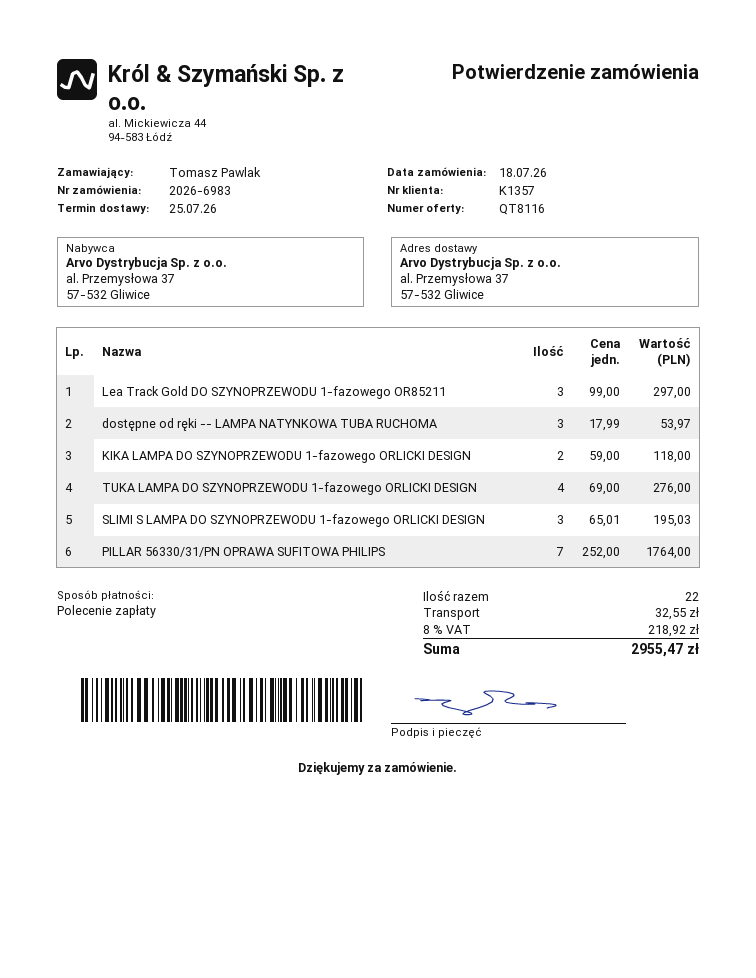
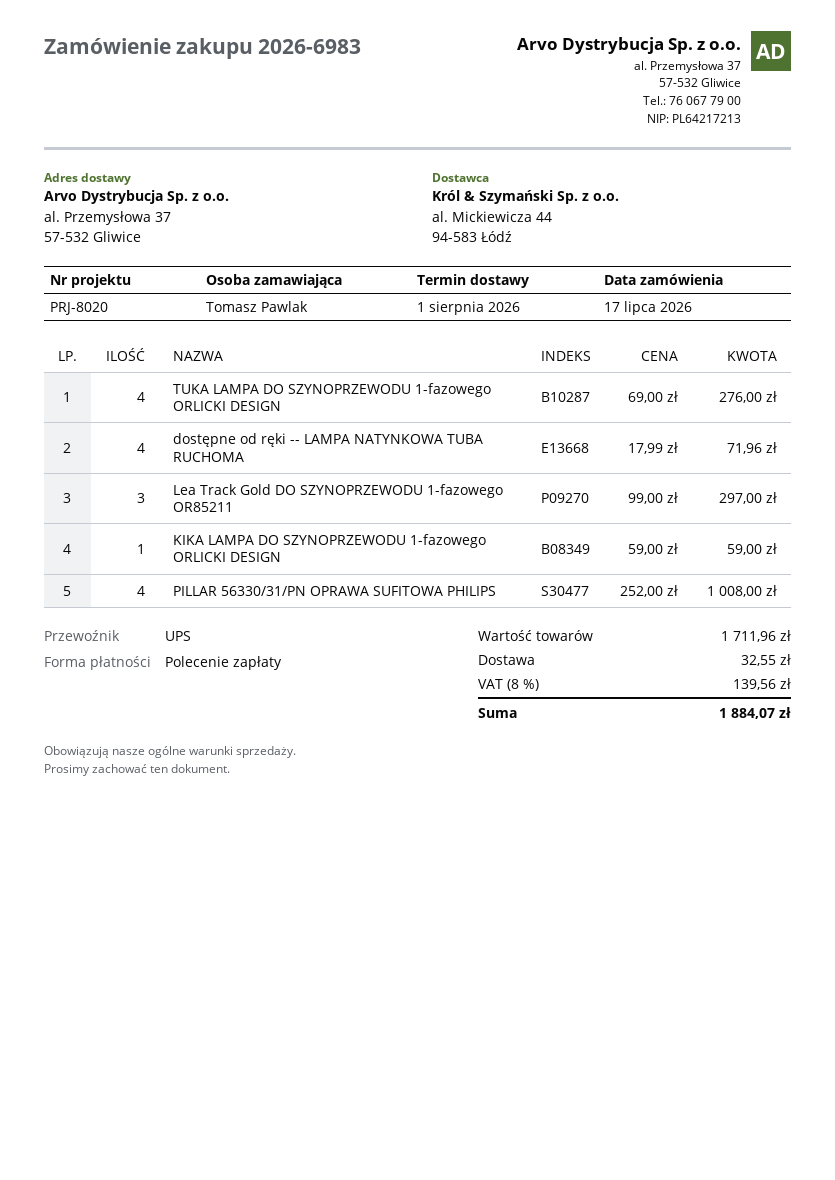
order date: 2026-07-18 -> 2026-07-17
delivery date: 2026-07-25 -> 2026-08-01
dostępne od ręki -- LAMPA NATYNKOWA TUBA RUCHOMA: 3 x 17.99 = 53.97 -> 4 x 17.99 = 71.96
KIKA LAMPA DO SZYNOPRZEWODU 1-fazowego ORLICKI DESIGN: 2 x 59.00 = 118.00 -> 1 x 59.00 = 59.00
SLIMI S LAMPA DO SZYNOPRZEWODU 1-fazowego ORLICKI DESIGN: 3 x 65.01 = 195.03 -> none
PILLAR 56330/31/PN OPRAWA SUFITOWA PHILIPS: 7 x 252.00 = 1764.00 -> 4 x 252.00 = 1008.00
tax: 8% = 218.92 -> 8% = 139.56
total: 2955.47 -> 1884.07

